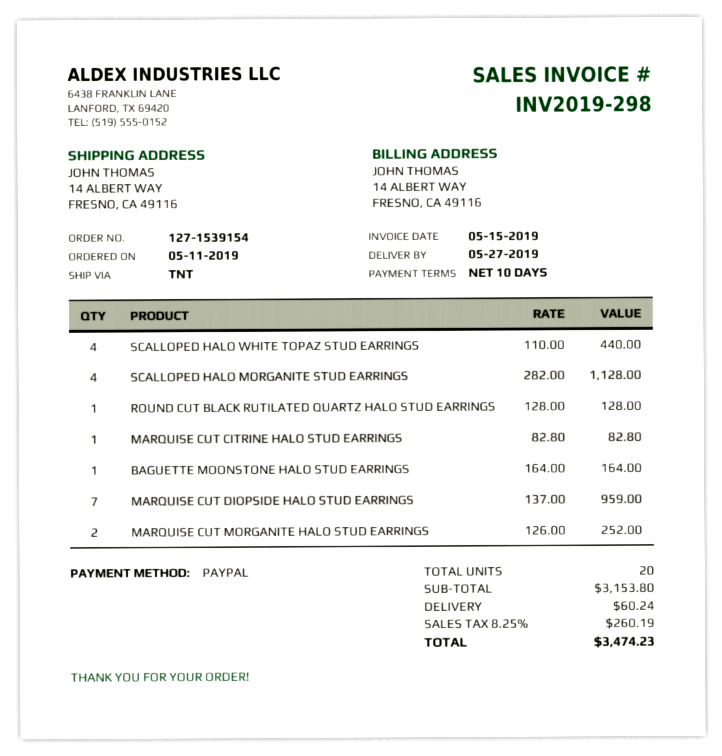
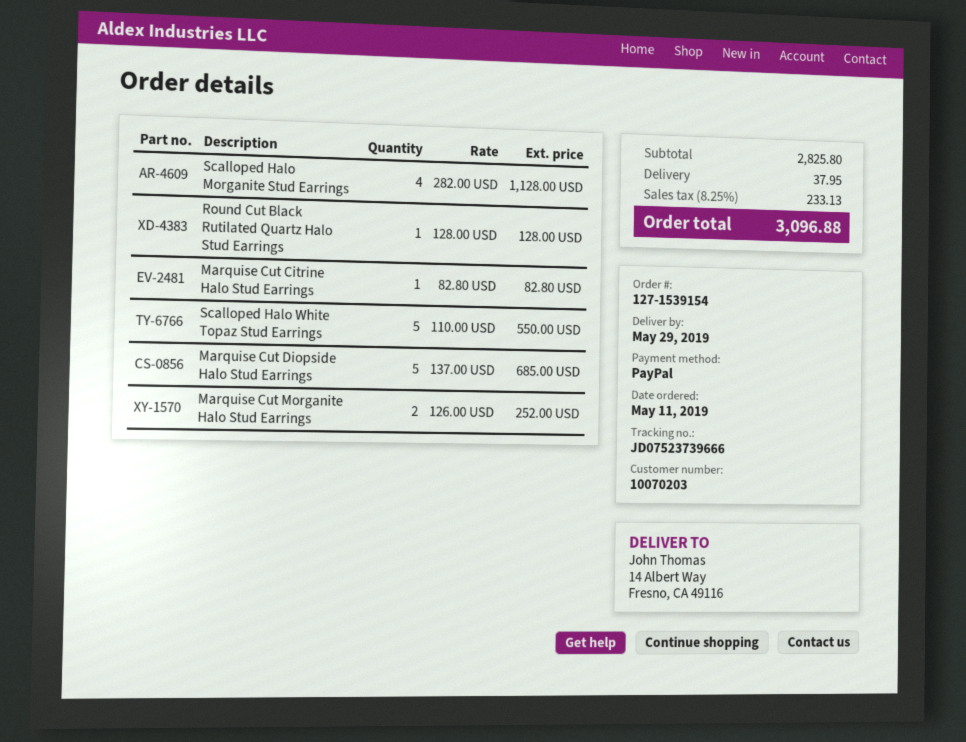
delivery date: 2019-05-27 -> 2019-05-29
SCALLOPED HALO WHITE TOPAZ STUD EARRINGS: 4 x 110.00 = 440.00 -> 5 x 110.00 = 550.00
BAGUETTE MOONSTONE HALO STUD EARRINGS: 1 x 164.00 = 164.00 -> none
MARQUISE CUT DIOPSIDE HALO STUD EARRINGS: 7 x 137.00 = 959.00 -> 5 x 137.00 = 685.00
subtotal: 3153.80 -> 2825.80
shipping: 60.24 -> 37.95
tax: 8.25% = 260.19 -> 8.25% = 233.13
total: 3474.23 -> 3096.88

